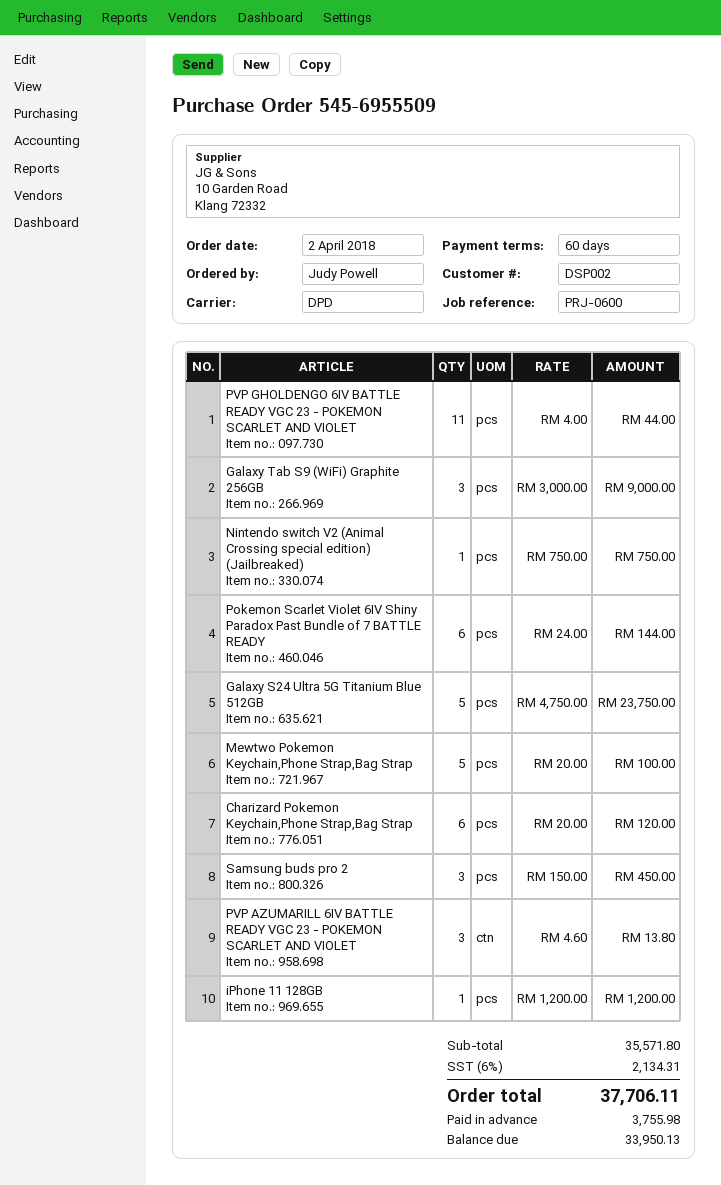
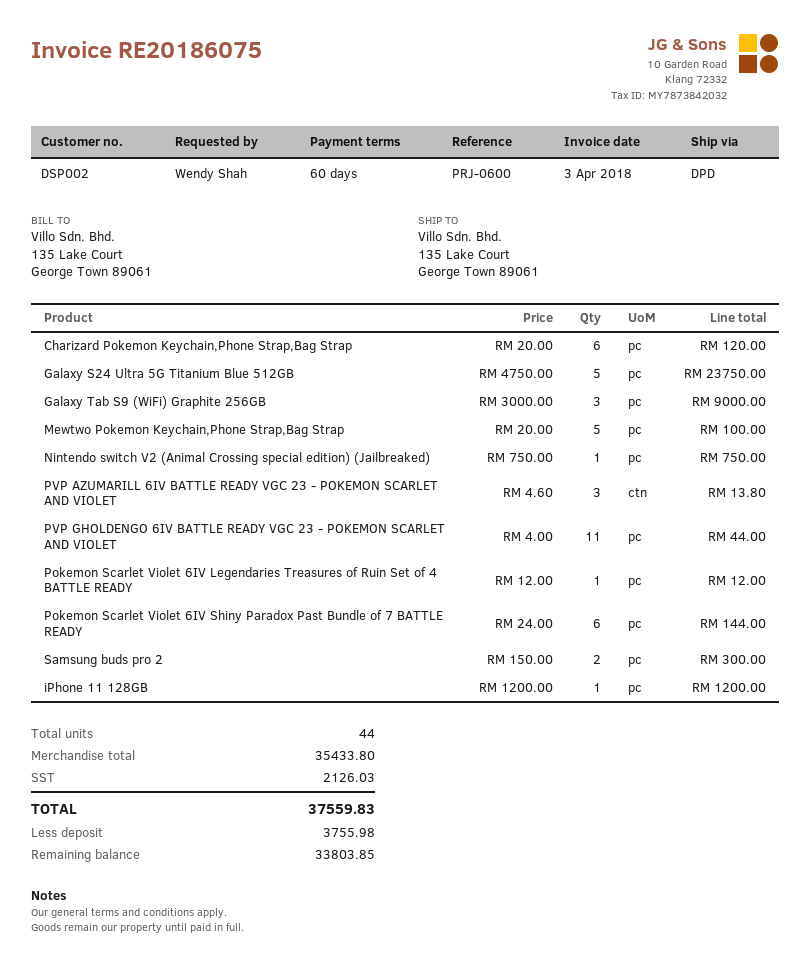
ordered by: Judy Powell -> Wendy Shah
Samsung buds pro 2: 3 x 150.00 = 450.00 -> 2 x 150.00 = 300.00
Pokemon Scarlet Violet 6IV Legendaries Treasures of Ruin Set of 4 BATTLE READY: none -> 1 x 12.00 = 12.00
subtotal: 35571.80 -> 35433.80
tax: 2134.31 -> 2126.03
total: 37706.11 -> 37559.83
balance: 33950.13 -> 33803.85

